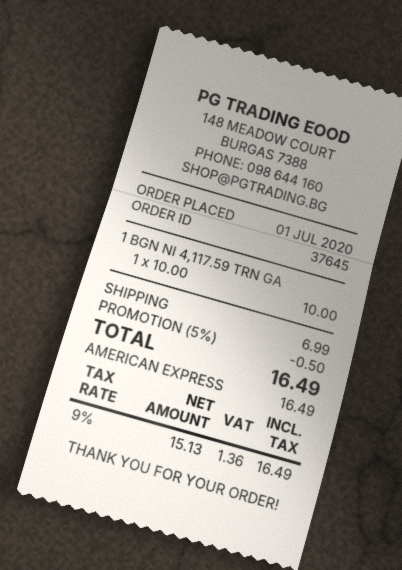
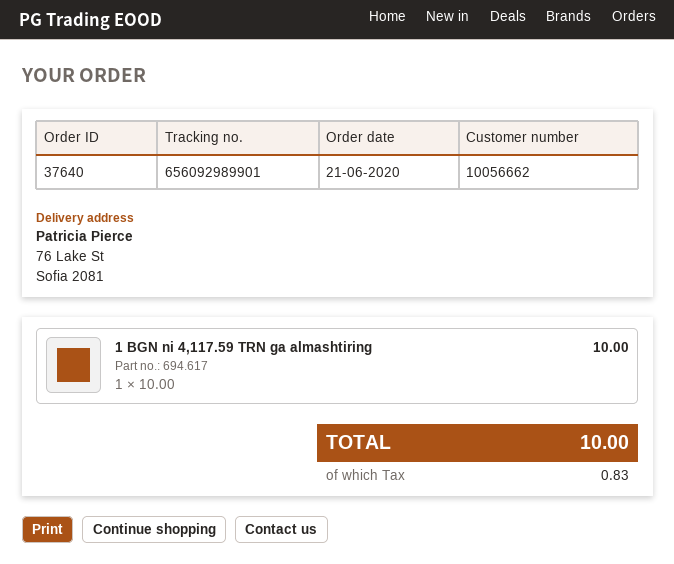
order number: 37645 -> 37640
order date: 2020-07-01 -> 2020-06-21
discount: 5% = 0.50 -> none
shipping: 6.99 -> none
tax: 1.36 -> 0.83
total: 16.49 -> 10.00

